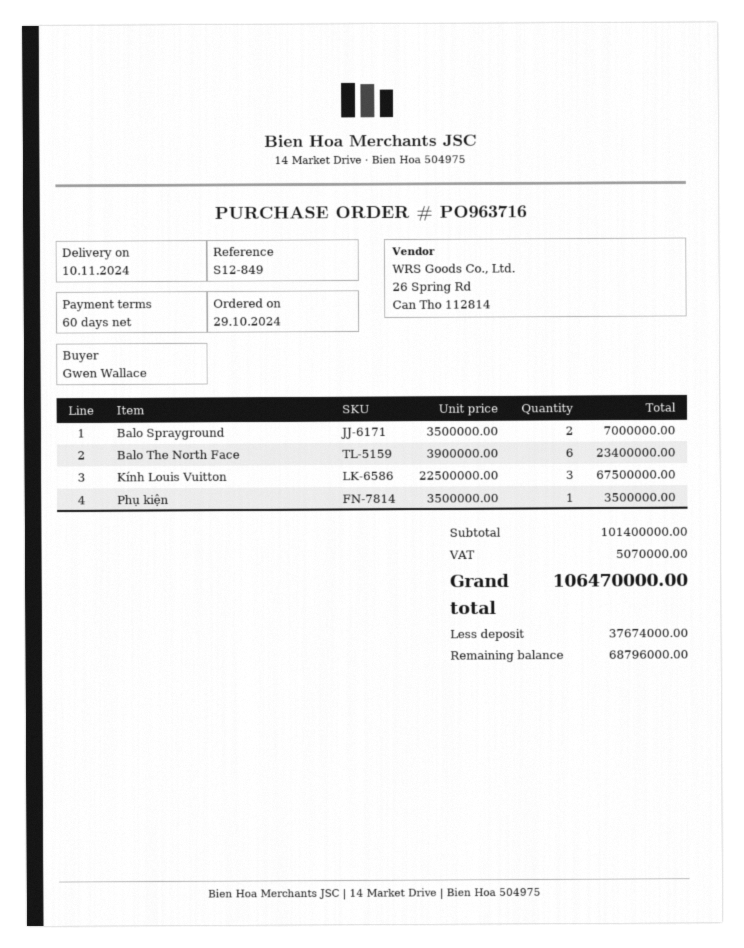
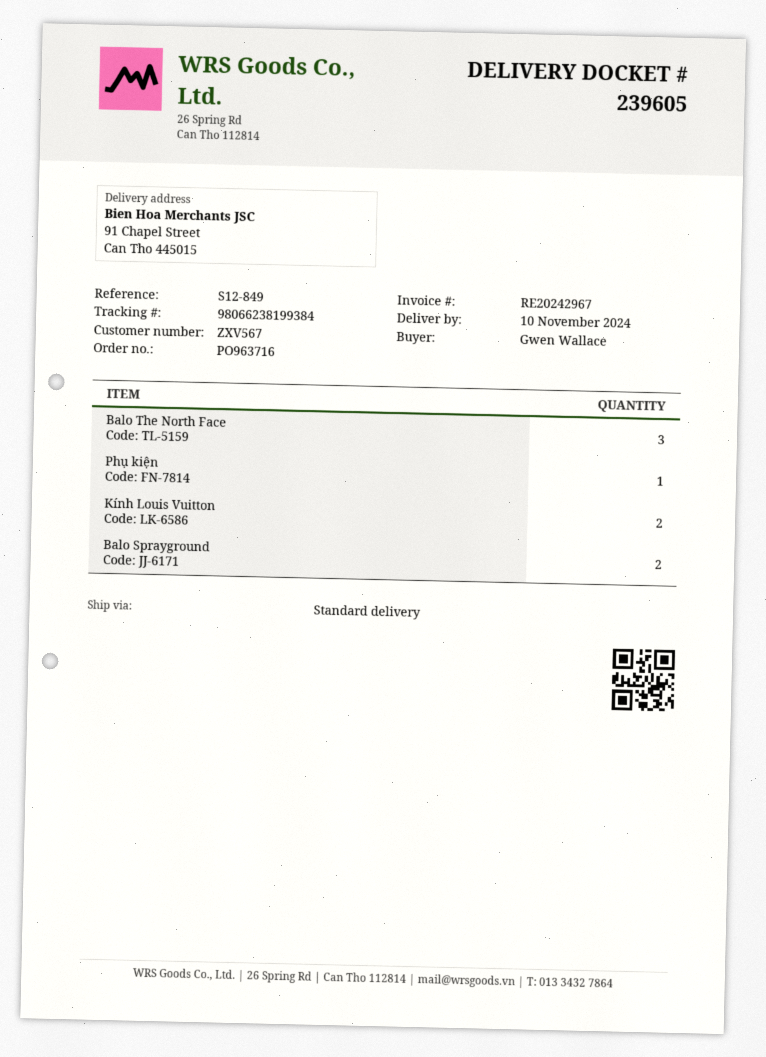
Balo The North Face: 6 -> 3
Kính Louis Vuitton: 3 -> 2

